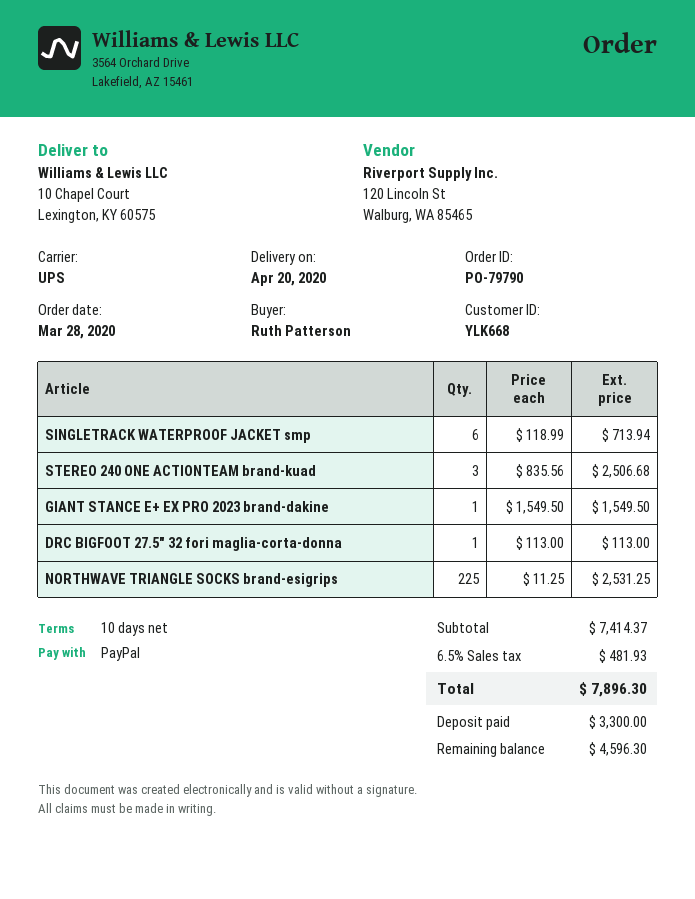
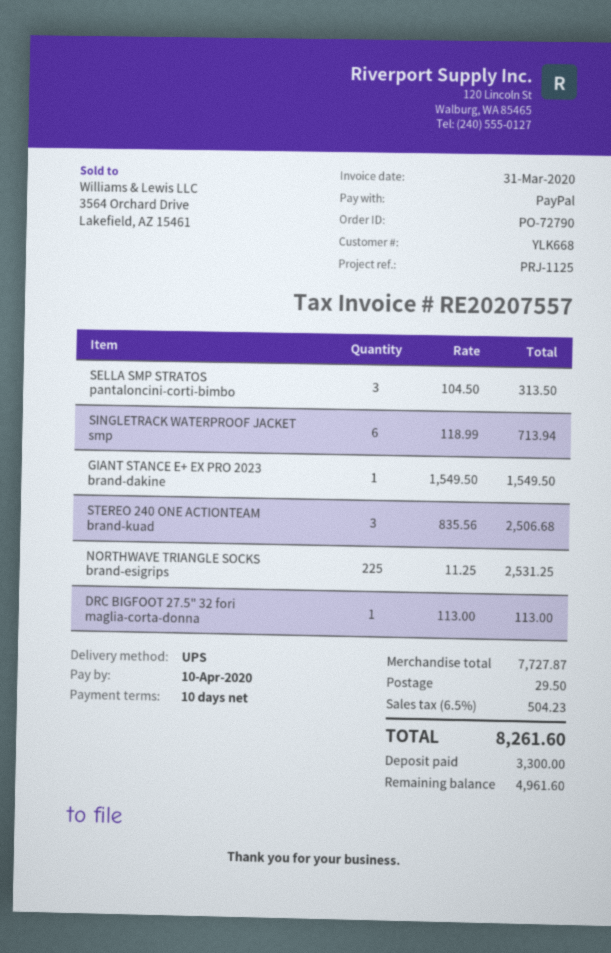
order number: PO-79790 -> PO-72790
SELLA SMP STRATOS pantaloncini-corti-bimbo: none -> 3 x 104.50 = 313.50
subtotal: 7414.37 -> 7727.87
shipping: none -> 29.50
tax: 6.5% = 481.93 -> 6.5% = 504.23
total: 7896.30 -> 8261.60
balance: 4596.30 -> 4961.60

